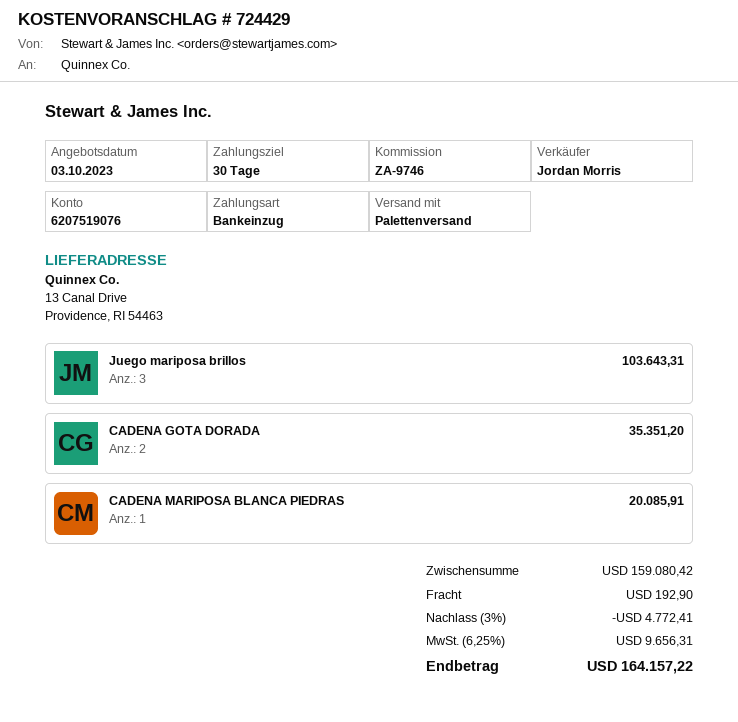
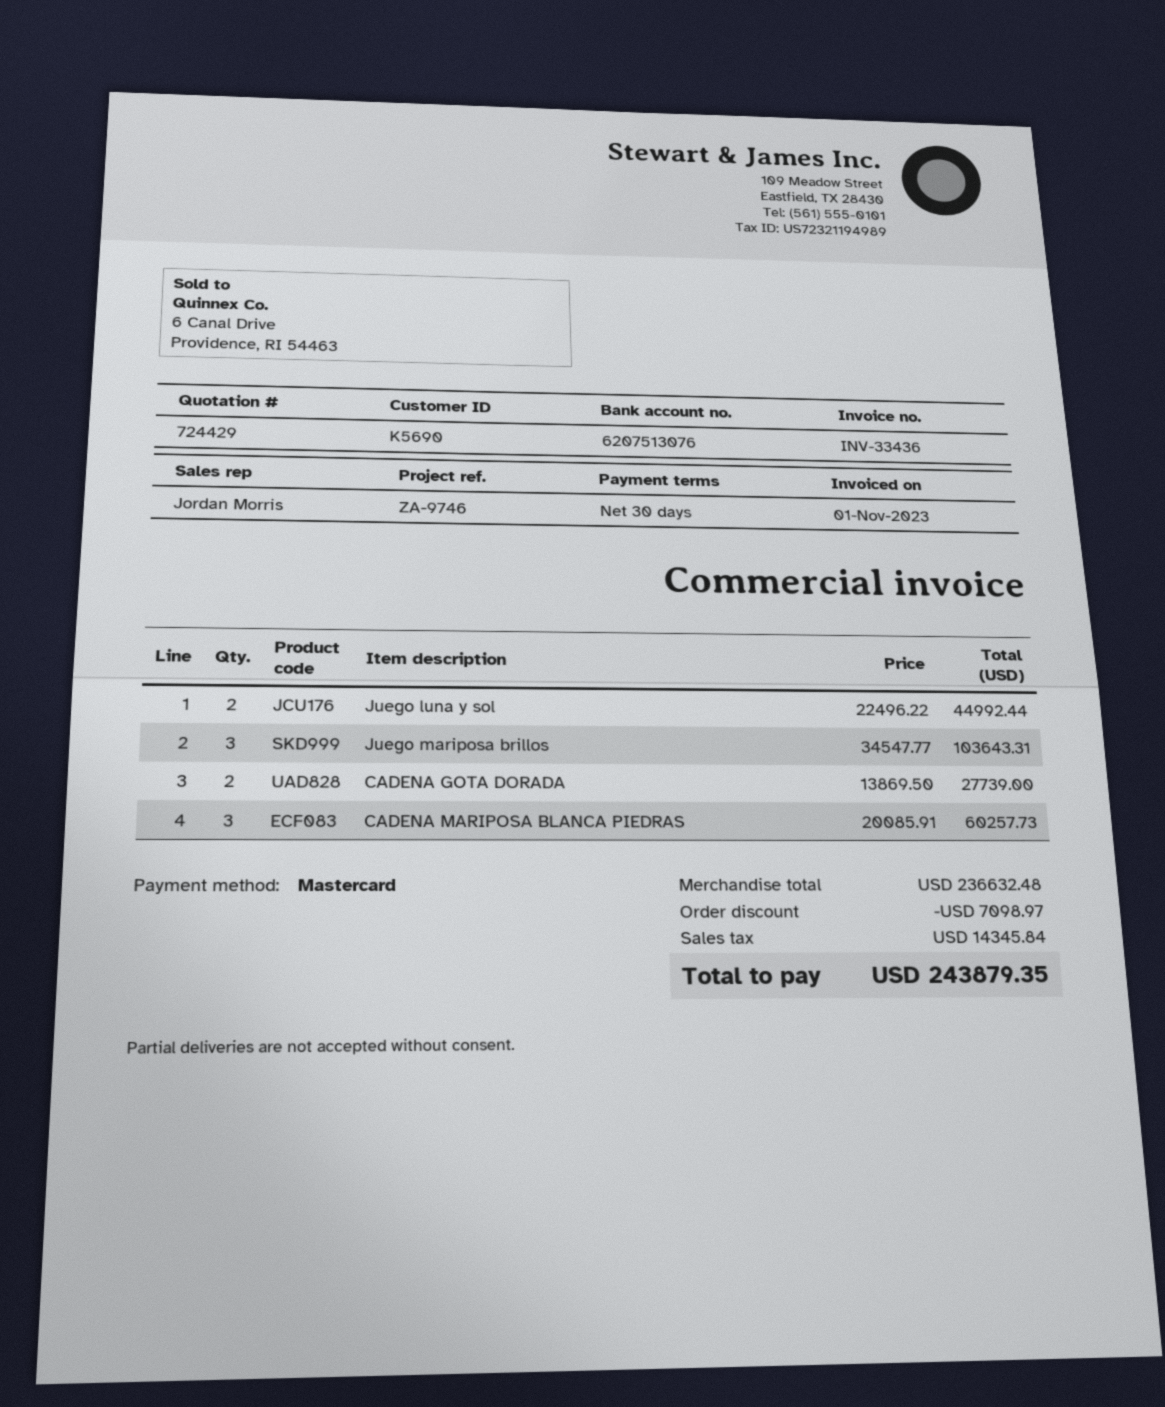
payment method: direct debit -> Mastercard
bank account: 6207519076 -> 6207513076
CADENA GOTA DORADA: 2 for 35351.20 -> 2 for 27739.00
CADENA MARIPOSA BLANCA PIEDRAS: 1 for 20085.91 -> 3 for 60257.73
Juego luna y sol: none -> 2 for 44992.44
subtotal: 159080.42 -> 236632.48
discount: 4772.41 -> 7098.97
shipping: 192.90 -> none
tax: 9656.31 -> 14345.84
total: 164157.22 -> 243879.35

